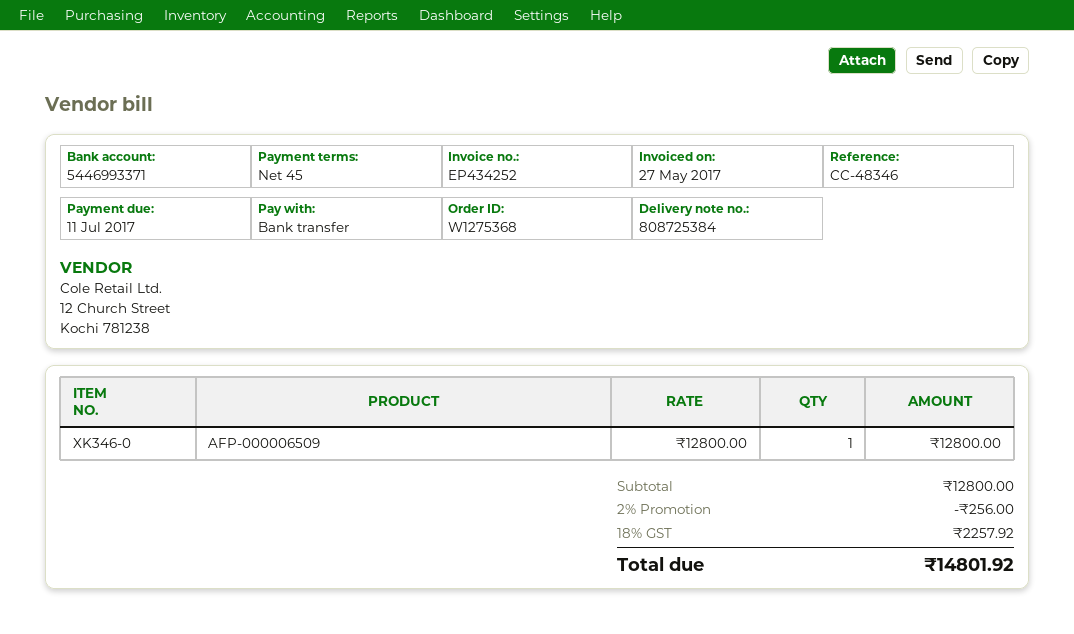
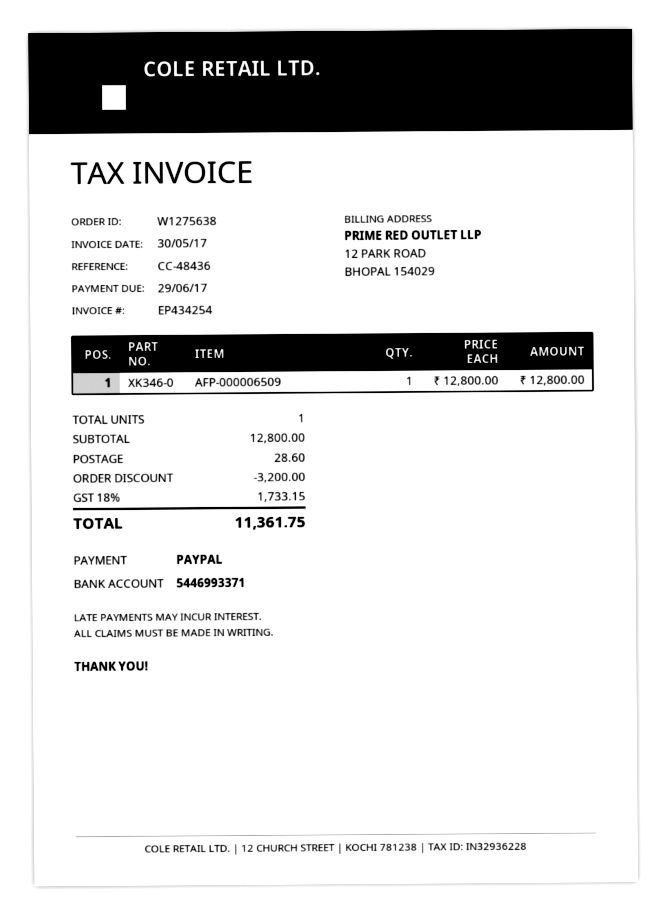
order number: W1275368 -> W1275638
invoice number: EP434252 -> EP434254
invoice date: 2017-05-27 -> 2017-05-30
due date: 2017-07-11 -> 2017-06-29
reference: CC-48346 -> CC-48436
payment method: bank transfer -> PayPal
discount: 256.00 -> 3200.00
shipping: none -> 28.60
tax: 18% = 2257.92 -> 18% = 1733.15
total: 14801.92 -> 11361.75

